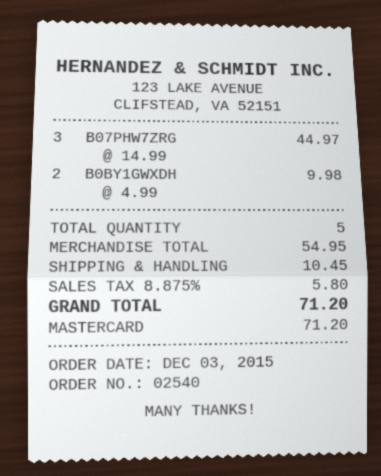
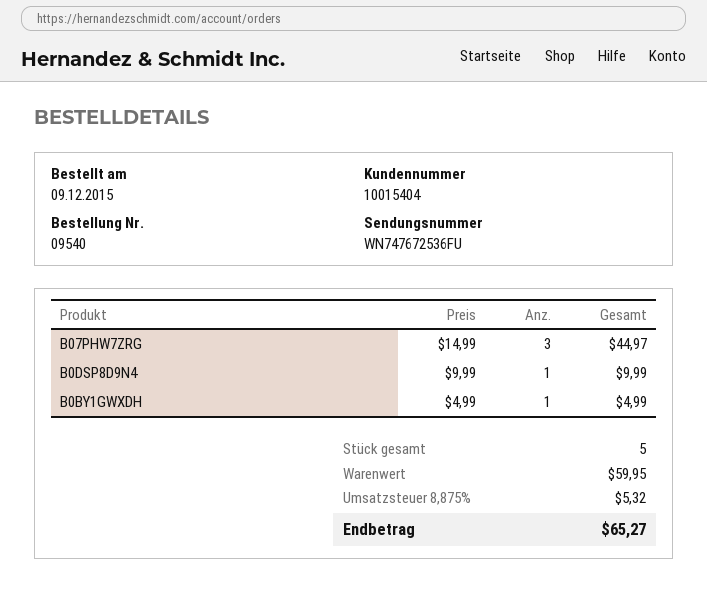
order number: 02540 -> 09540
order date: 2015-12-03 -> 2015-12-09
B0BY1GWXDH: 2 x 4.99 = 9.98 -> 1 x 4.99 = 4.99
B0DSP8D9N4: none -> 1 x 9.99 = 9.99
subtotal: 54.95 -> 59.95
shipping: 10.45 -> none
tax: 8.875% = 5.80 -> 8.875% = 5.32
total: 71.20 -> 65.27

